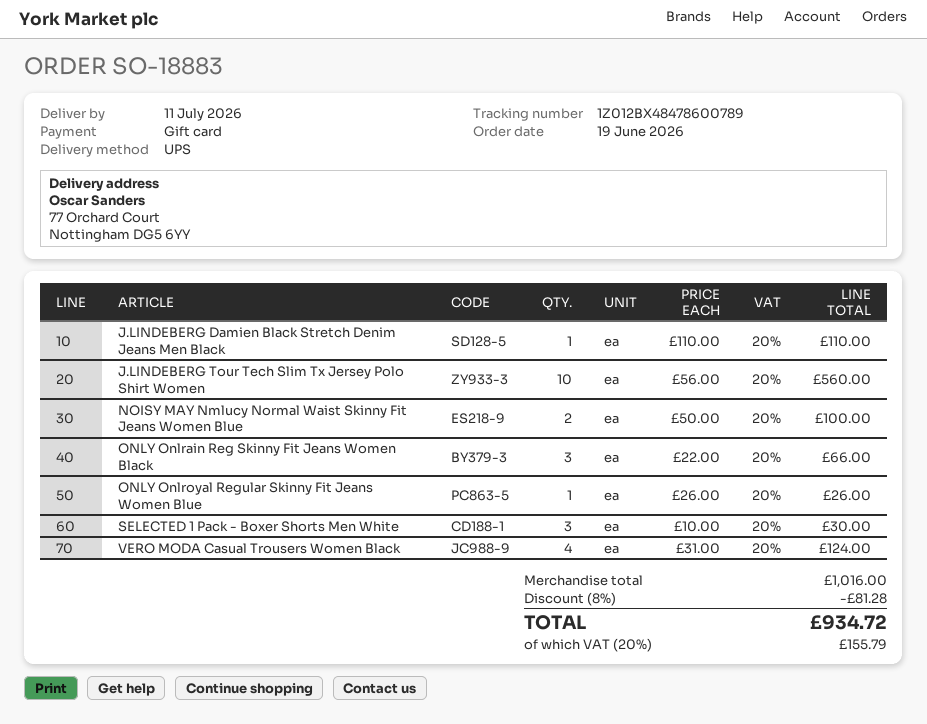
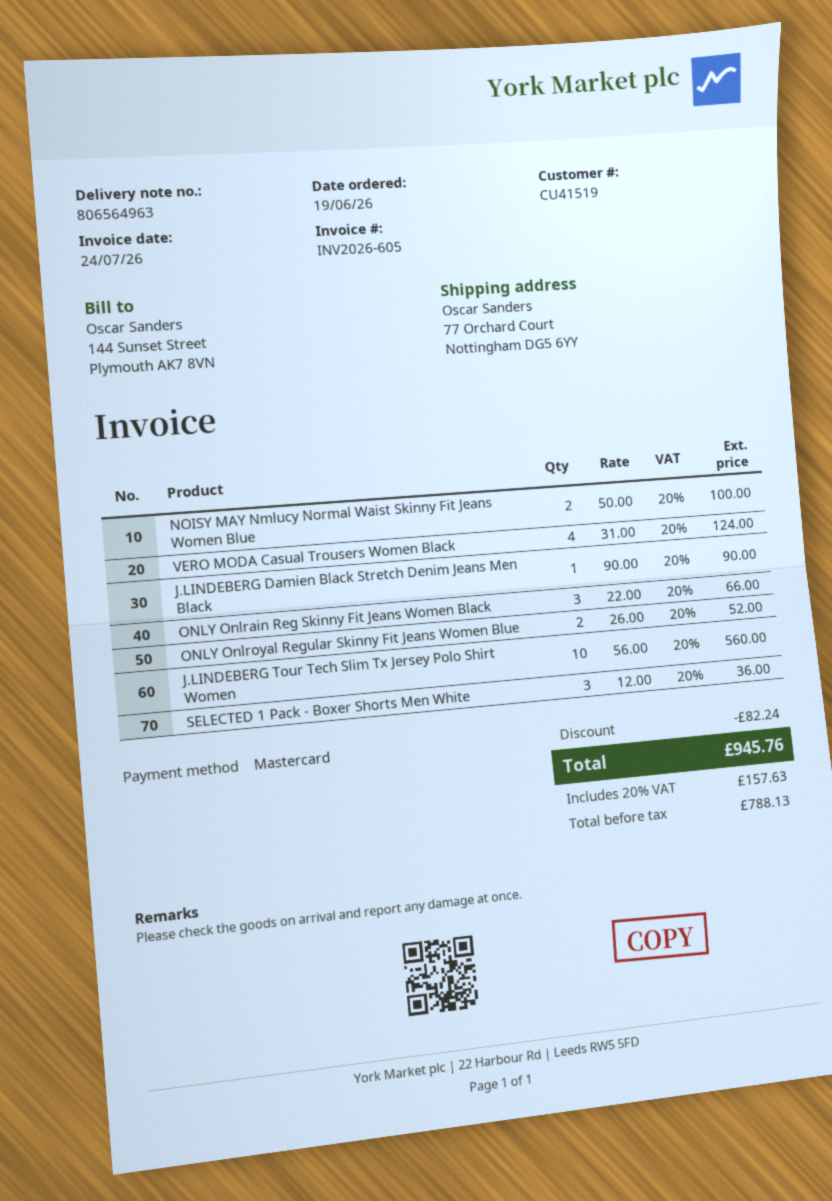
payment method: gift card -> Mastercard
J.LINDEBERG Damien Black Stretch Denim Jeans Men Black: 1 x 110.00 = 110.00 -> 1 x 90.00 = 90.00
ONLY Onlroyal Regular Skinny Fit Jeans Women Blue: 1 x 26.00 = 26.00 -> 2 x 26.00 = 52.00
SELECTED 1 Pack - Boxer Shorts Men White: 3 x 10.00 = 30.00 -> 3 x 12.00 = 36.00
discount: 81.28 -> 82.24
tax: 20% = 155.79 -> 20% = 157.63
total: 934.72 -> 945.76

